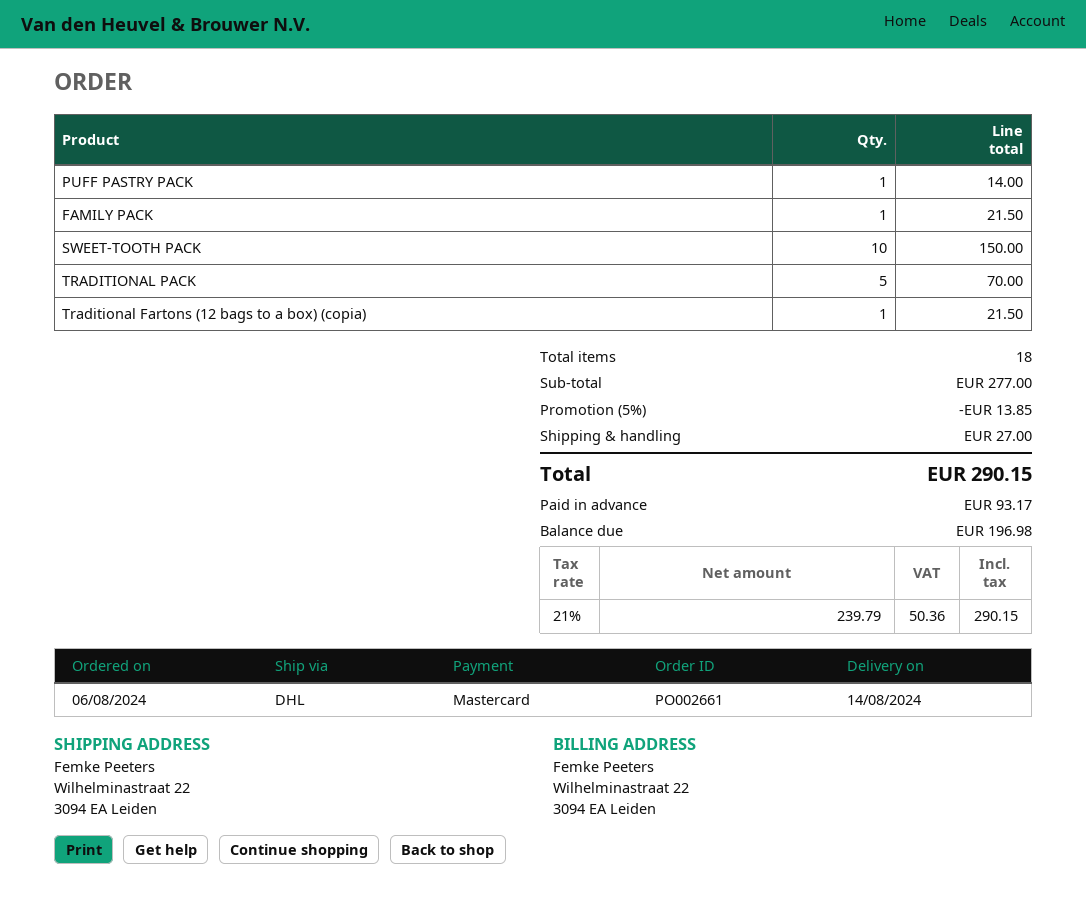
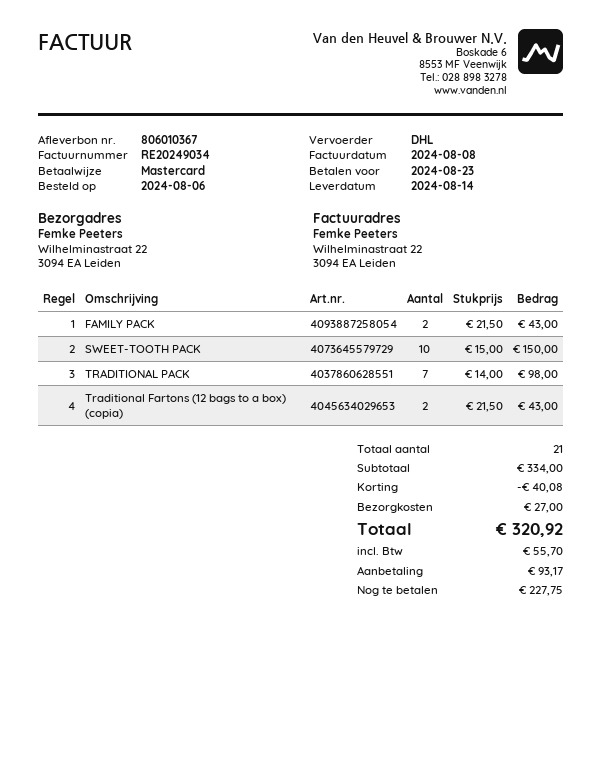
PUFF PASTRY PACK: 1 for 14.00 -> none
FAMILY PACK: 1 for 21.50 -> 2 for 43.00
TRADITIONAL PACK: 5 for 70.00 -> 7 for 98.00
Traditional Fartons (12 bags to a box) (copia): 1 for 21.50 -> 2 for 43.00
total quantity: 18 -> 21
subtotal: 277.00 -> 334.00
discount: 13.85 -> 40.08
tax: 50.36 -> 55.70
total: 290.15 -> 320.92
balance: 196.98 -> 227.75

